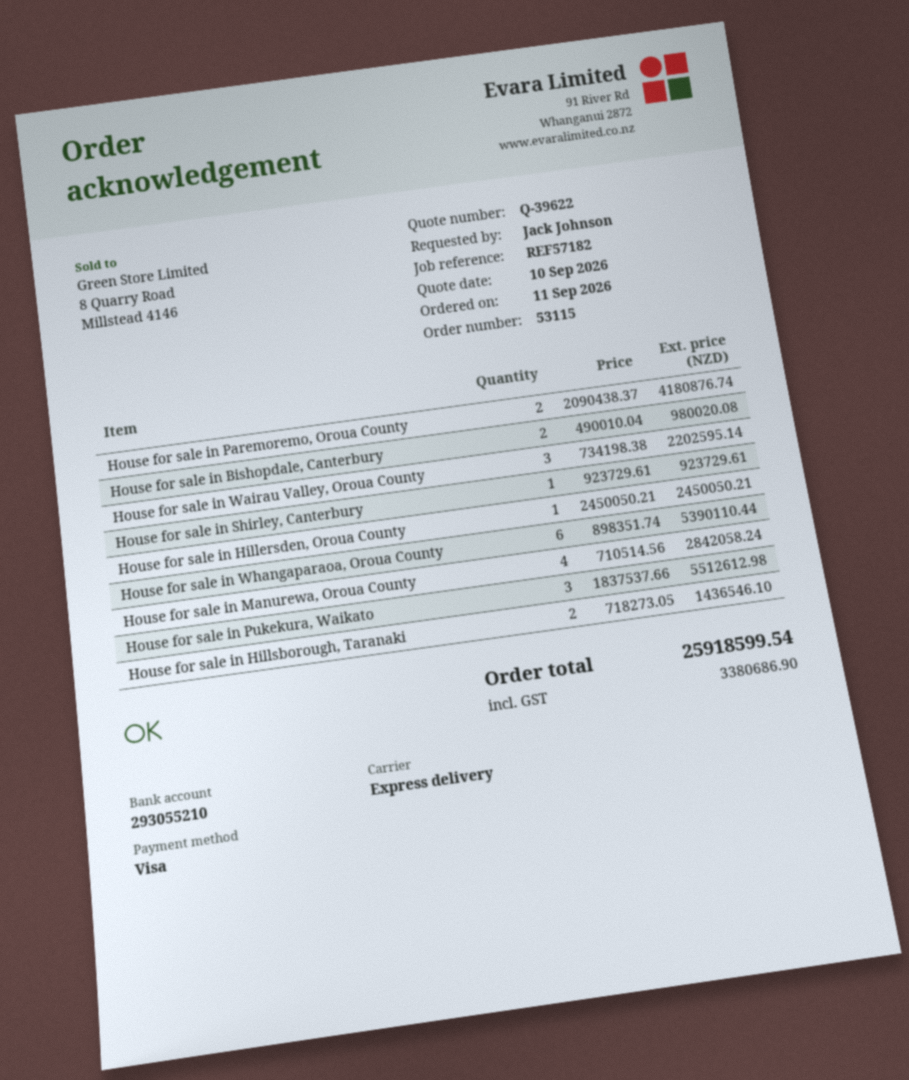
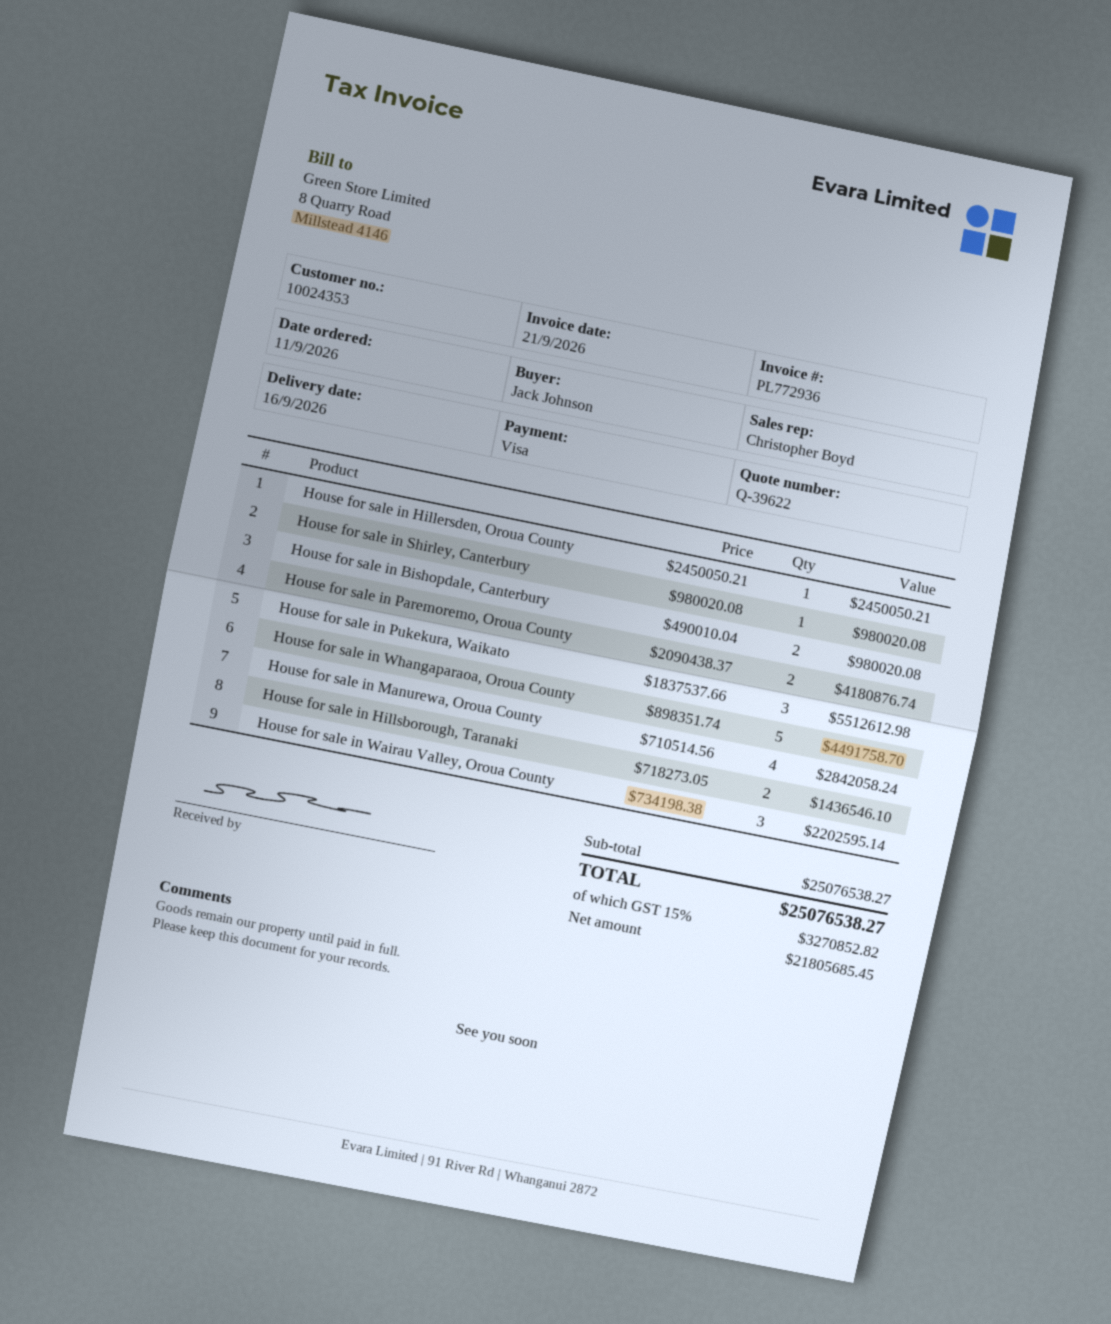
House for sale in Shirley, Canterbury: 1 x 923729.61 = 923729.61 -> 1 x 980020.08 = 980020.08
House for sale in Whangaparaoa, Oroua County: 6 x 898351.74 = 5390110.44 -> 5 x 898351.74 = 4491758.70
tax: 3380686.90 -> 3270852.82
total: 25918599.54 -> 25076538.27

